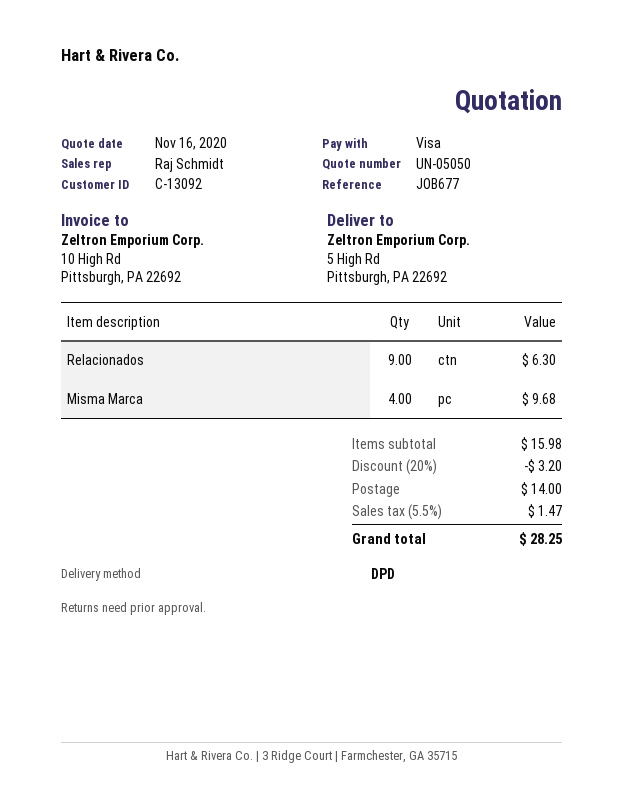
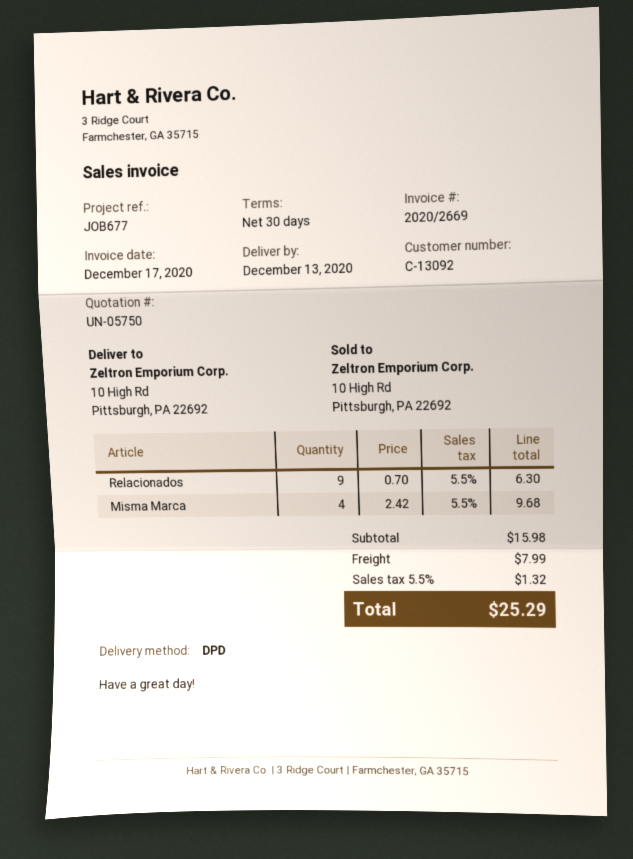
quote number: UN-05050 -> UN-05750
ship to: 5 High Rd, Pittsburgh, PA 22692 -> 10 High Rd, Pittsburgh, PA 22692
discount: 20% = 3.20 -> none
shipping: 14.00 -> 7.99
tax: 5.5% = 1.47 -> 5.5% = 1.32
total: 28.25 -> 25.29

